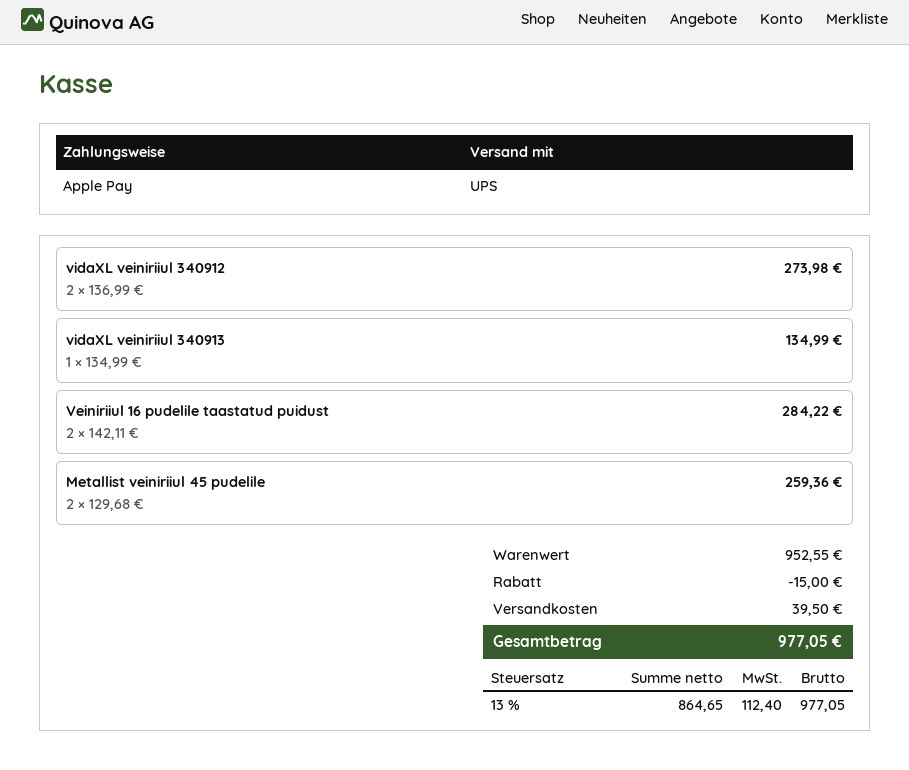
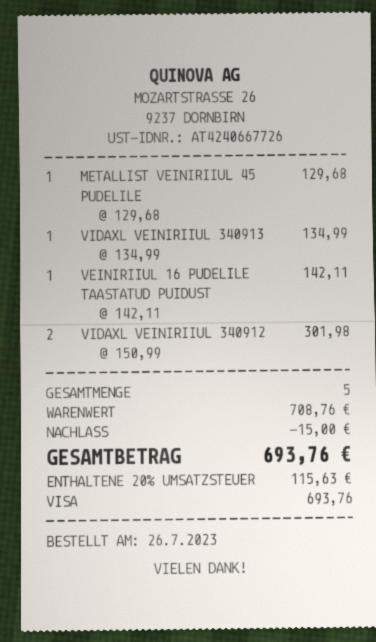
payment method: Apple Pay -> Visa
vidaXL veiniriiul 340912: 2 x 136.99 = 273.98 -> 2 x 150.99 = 301.98
Veiniriiul 16 pudelile taastatud puidust: 2 x 142.11 = 284.22 -> 1 x 142.11 = 142.11
Metallist veiniriiul 45 pudelile: 2 x 129.68 = 259.36 -> 1 x 129.68 = 129.68
subtotal: 952.55 -> 708.76
shipping: 39.50 -> none
tax: 13% = 112.40 -> 20% = 115.63
total: 977.05 -> 693.76

